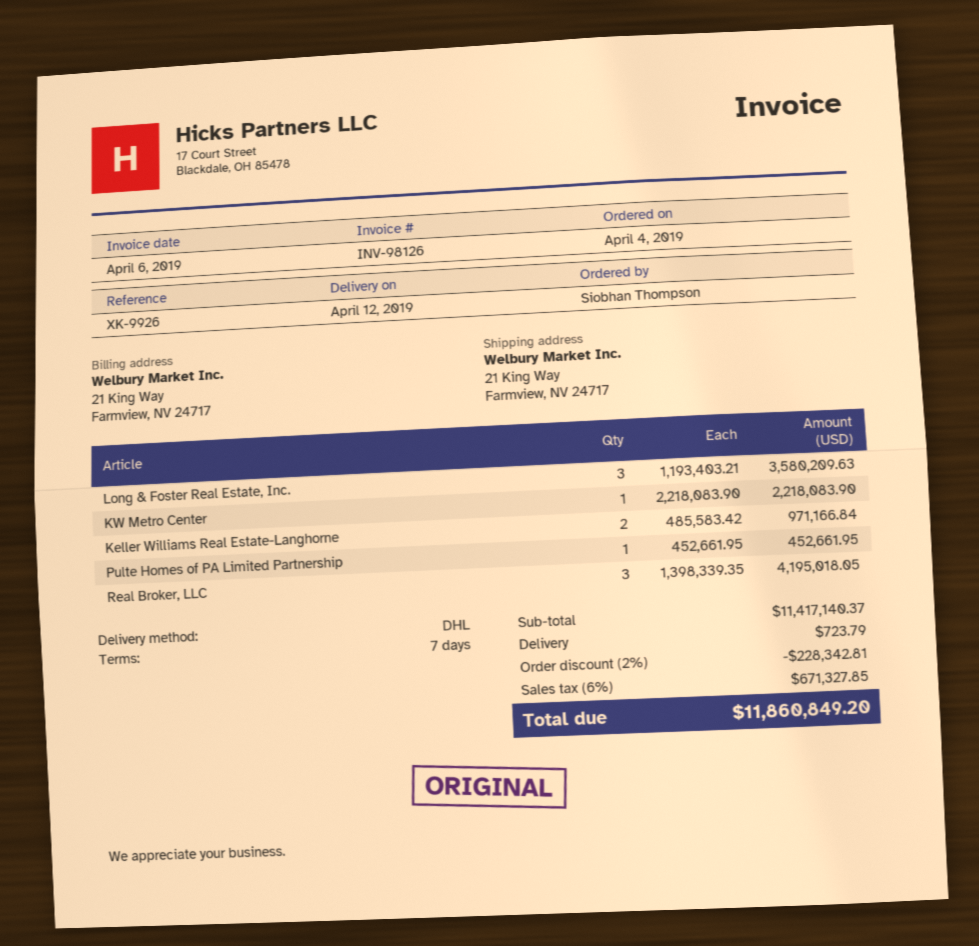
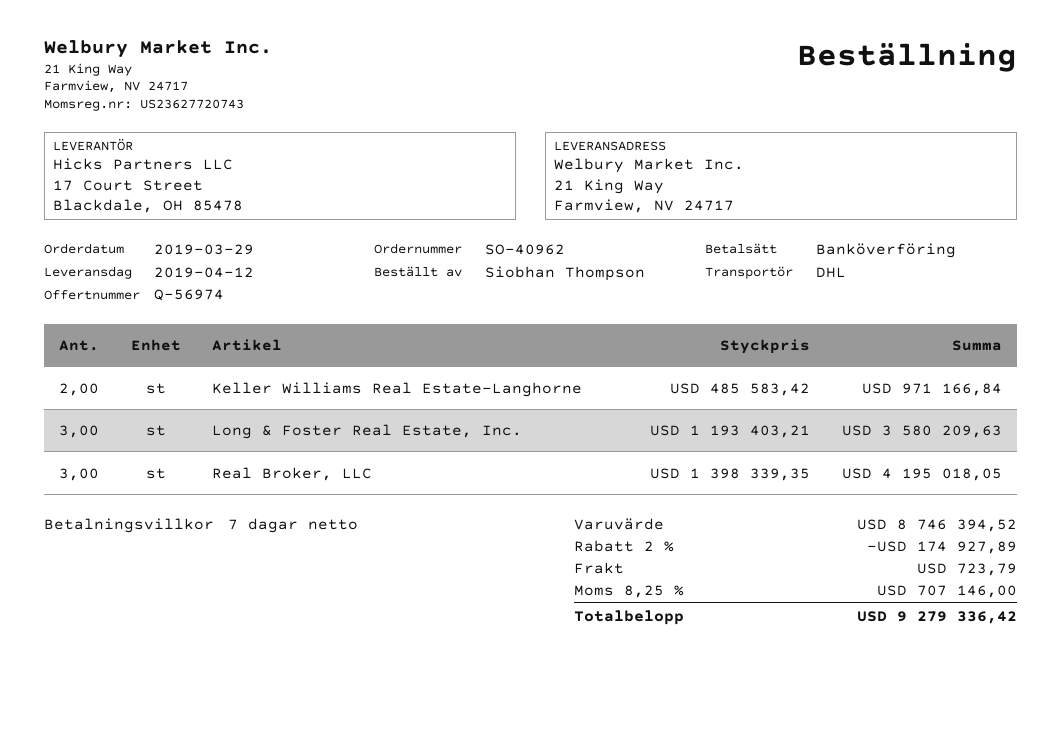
order date: 2019-04-04 -> 2019-03-29
KW Metro Center: 1 x 2218083.90 = 2218083.90 -> none
Pulte Homes of PA Limited Partnership: 1 x 452661.95 = 452661.95 -> none
subtotal: 11417140.37 -> 8746394.52
discount: 2% = 228342.81 -> 2% = 174927.89
tax: 6% = 671327.85 -> 8.25% = 707146.00
total: 11860849.20 -> 9279336.42

